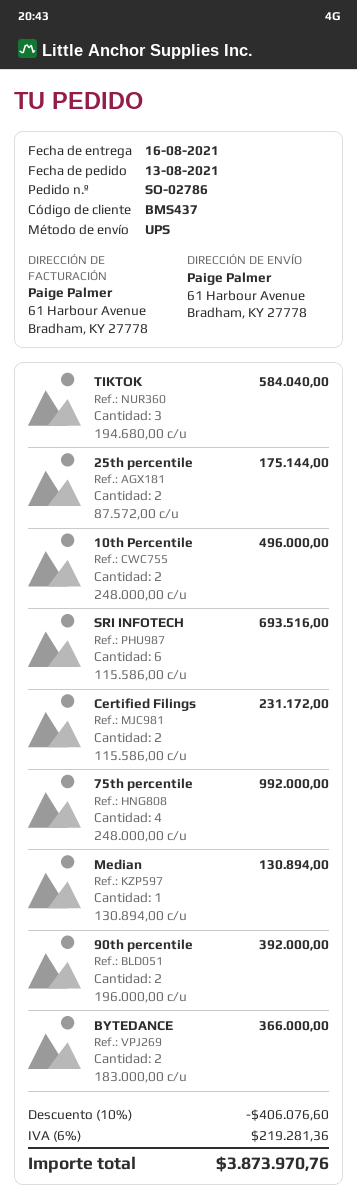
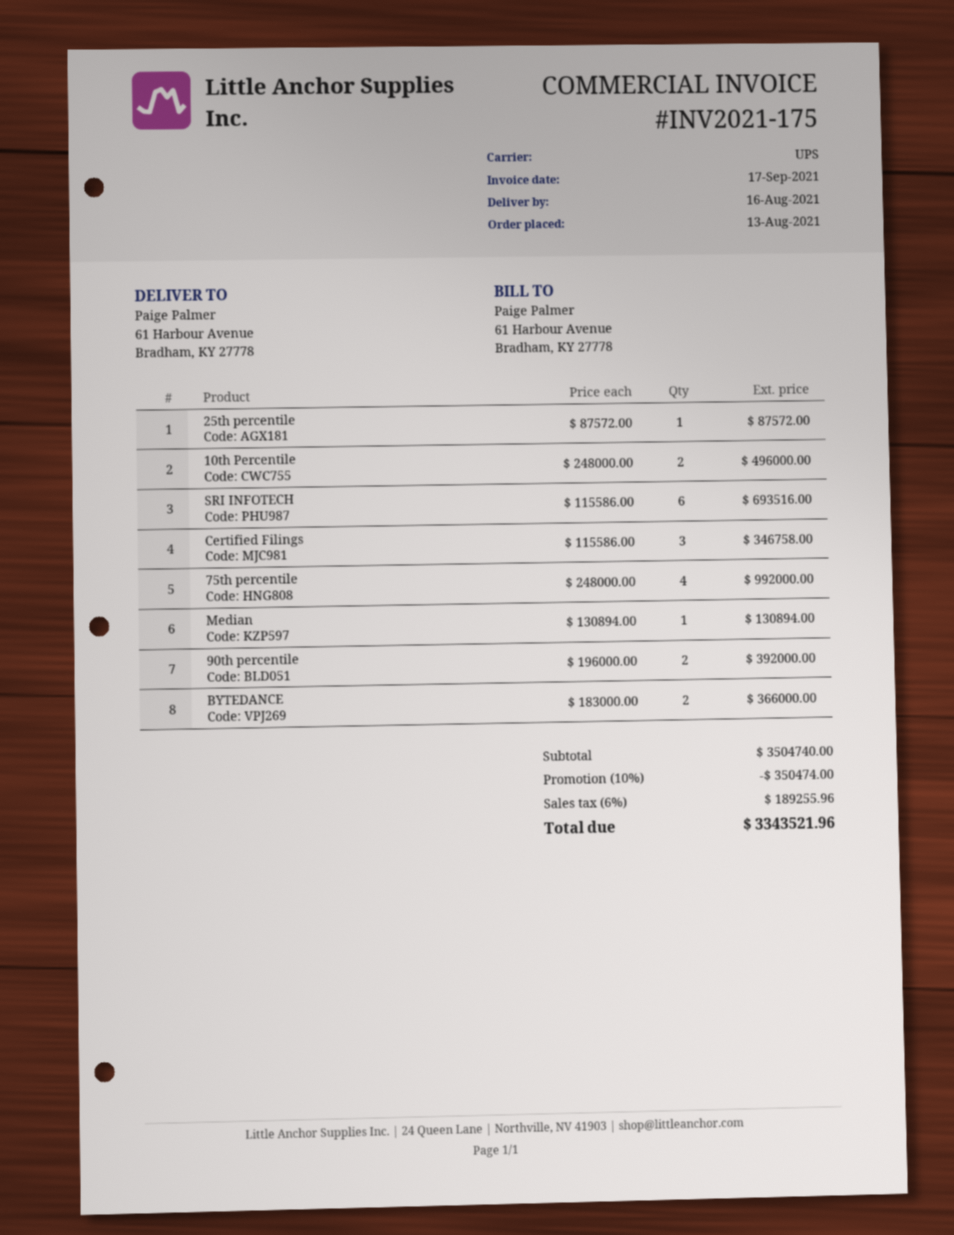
TIKTOK: 3 x 194680.00 = 584040.00 -> none
25th percentile: 2 x 87572.00 = 175144.00 -> 1 x 87572.00 = 87572.00
Certified Filings: 2 x 115586.00 = 231172.00 -> 3 x 115586.00 = 346758.00
discount: 10% = 406076.60 -> 10% = 350474.00
tax: 6% = 219281.36 -> 6% = 189255.96
total: 3873970.76 -> 3343521.96

